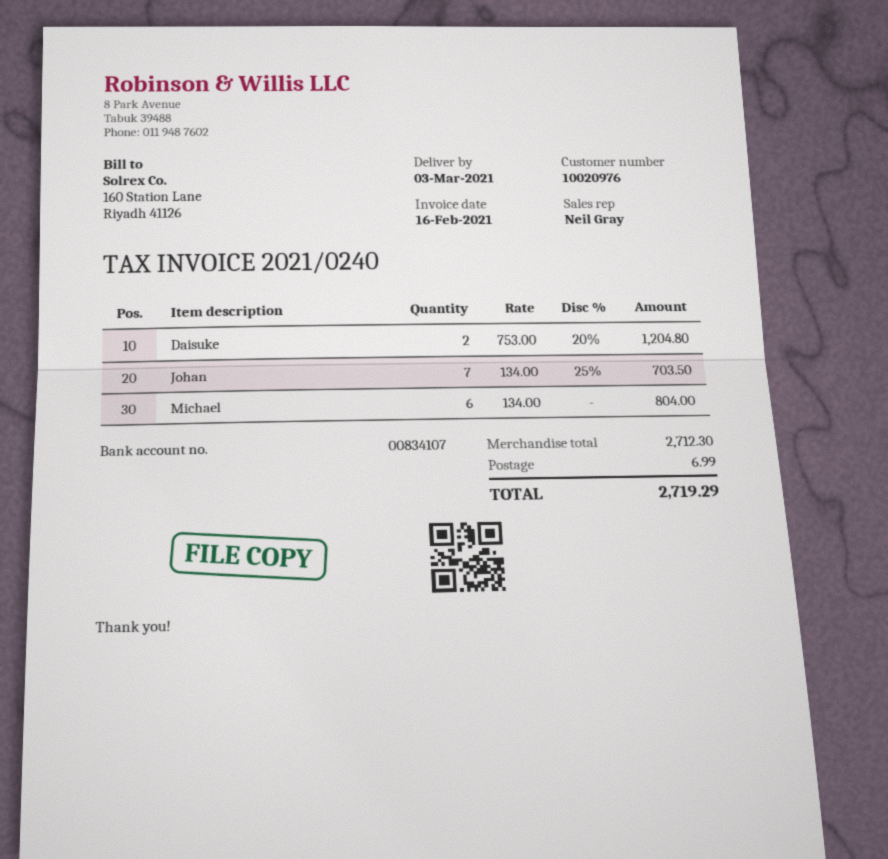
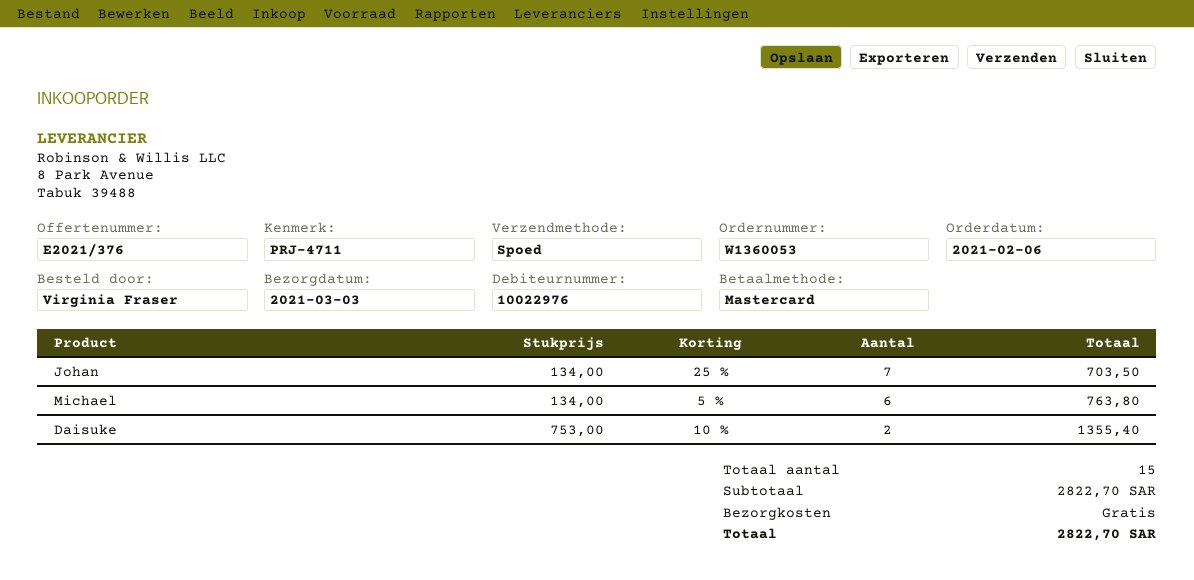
customer number: 10020976 -> 10022976
Daisuke: 2 x 753.00 - 20% = 1204.80 -> 2 x 753.00 - 10% = 1355.40
Michael: 6 x 134.00 = 804.00 -> 6 x 134.00 - 5% = 763.80
subtotal: 2712.30 -> 2822.70
shipping: 6.99 -> 0.00
total: 2719.29 -> 2822.70

